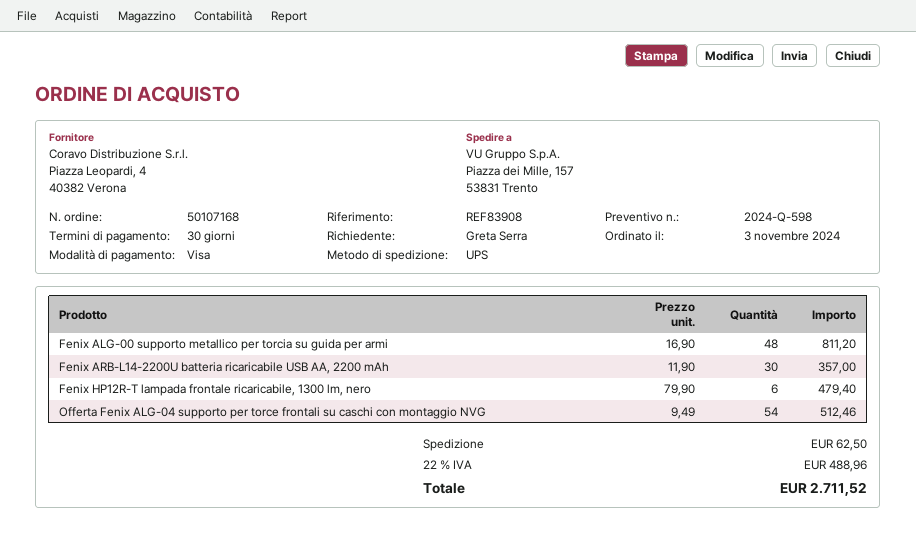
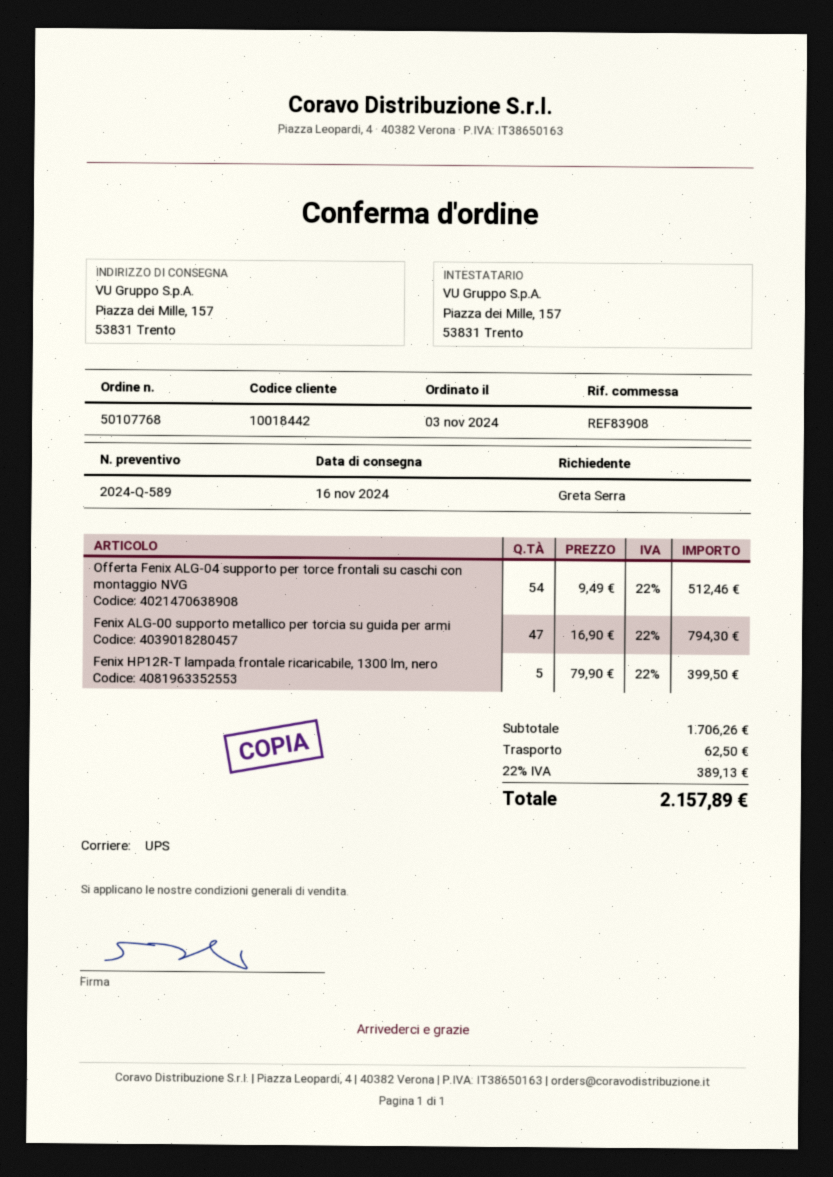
quote number: 2024-Q-598 -> 2024-Q-589
order number: 50107168 -> 50107768
Fenix ALG-00 supporto metallico per torcia su guida per armi: 48 x 16.90 = 811.20 -> 47 x 16.90 = 794.30
Fenix ARB-L14-2200U batteria ricaricabile USB AA, 2200 mAh: 30 x 11.90 = 357.00 -> none
Fenix HP12R-T lampada frontale ricaricabile, 1300 lm, nero: 6 x 79.90 = 479.40 -> 5 x 79.90 = 399.50
tax: 22% = 488.96 -> 22% = 389.13
total: 2711.52 -> 2157.89

